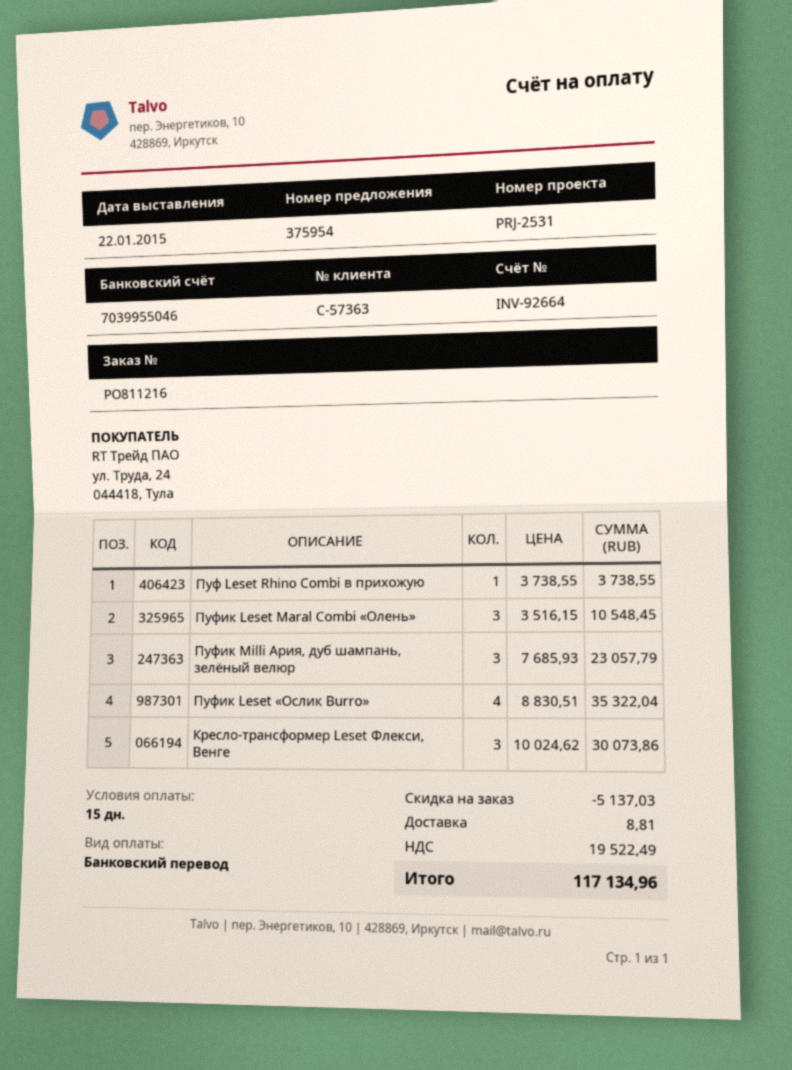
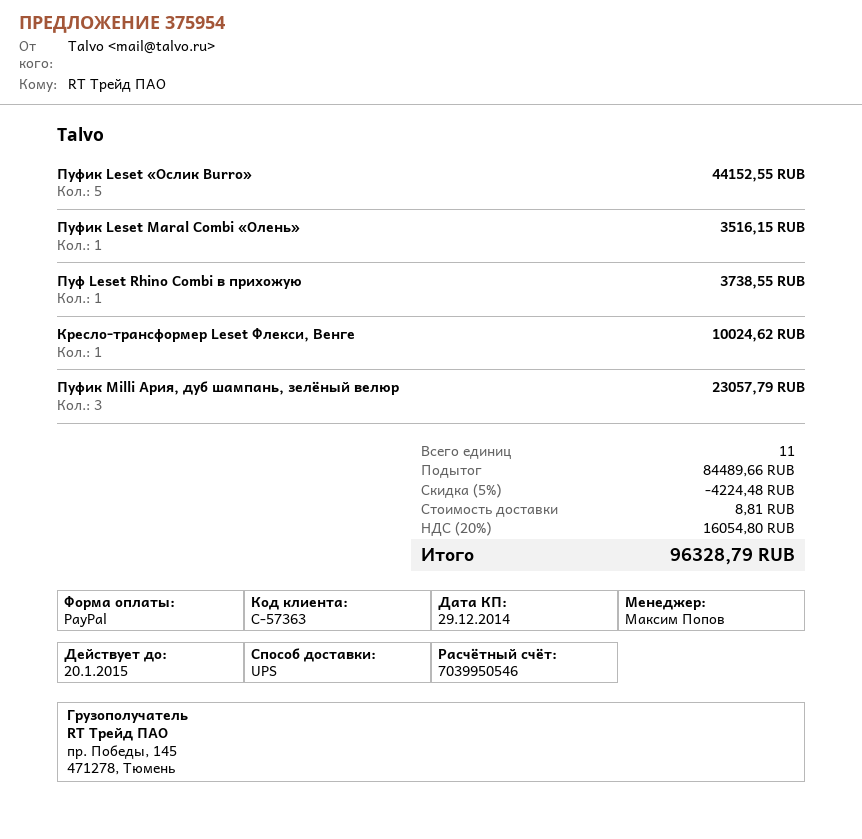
payment method: bank transfer -> PayPal
bank account: 7039955046 -> 7039950546
Пуфик Leset Maral Combi «Олень»: 3 for 10548.45 -> 1 for 3516.15
Пуфик Leset «Ослик Burro»: 4 for 35322.04 -> 5 for 44152.55
Кресло-трансформер Leset Флекси, Венге: 3 for 30073.86 -> 1 for 10024.62
discount: 5137.03 -> 4224.48
tax: 19522.49 -> 16054.80
total: 117134.96 -> 96328.79

